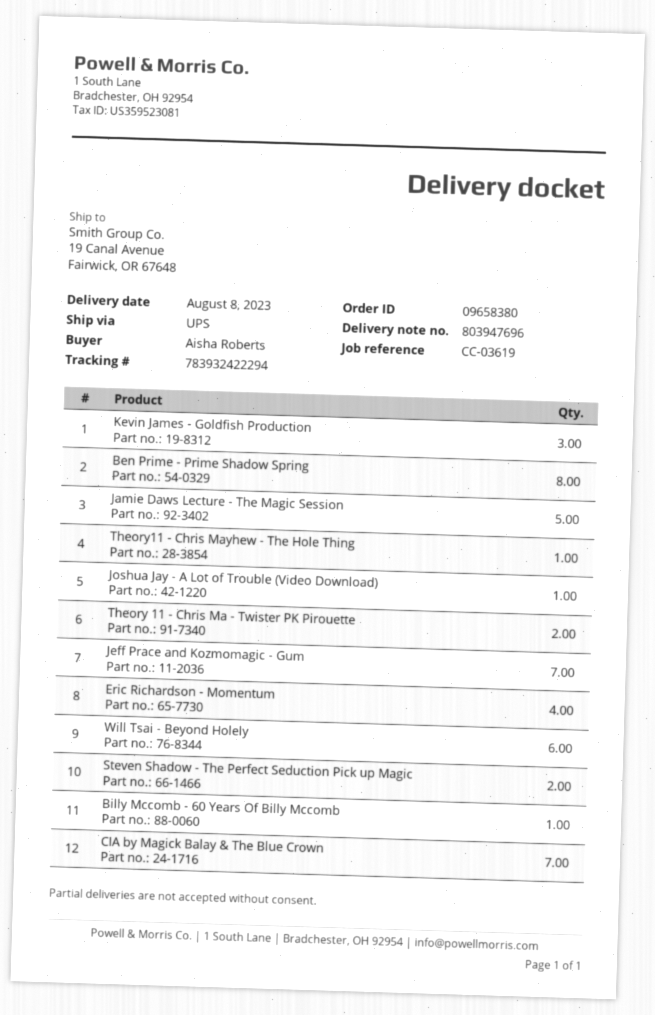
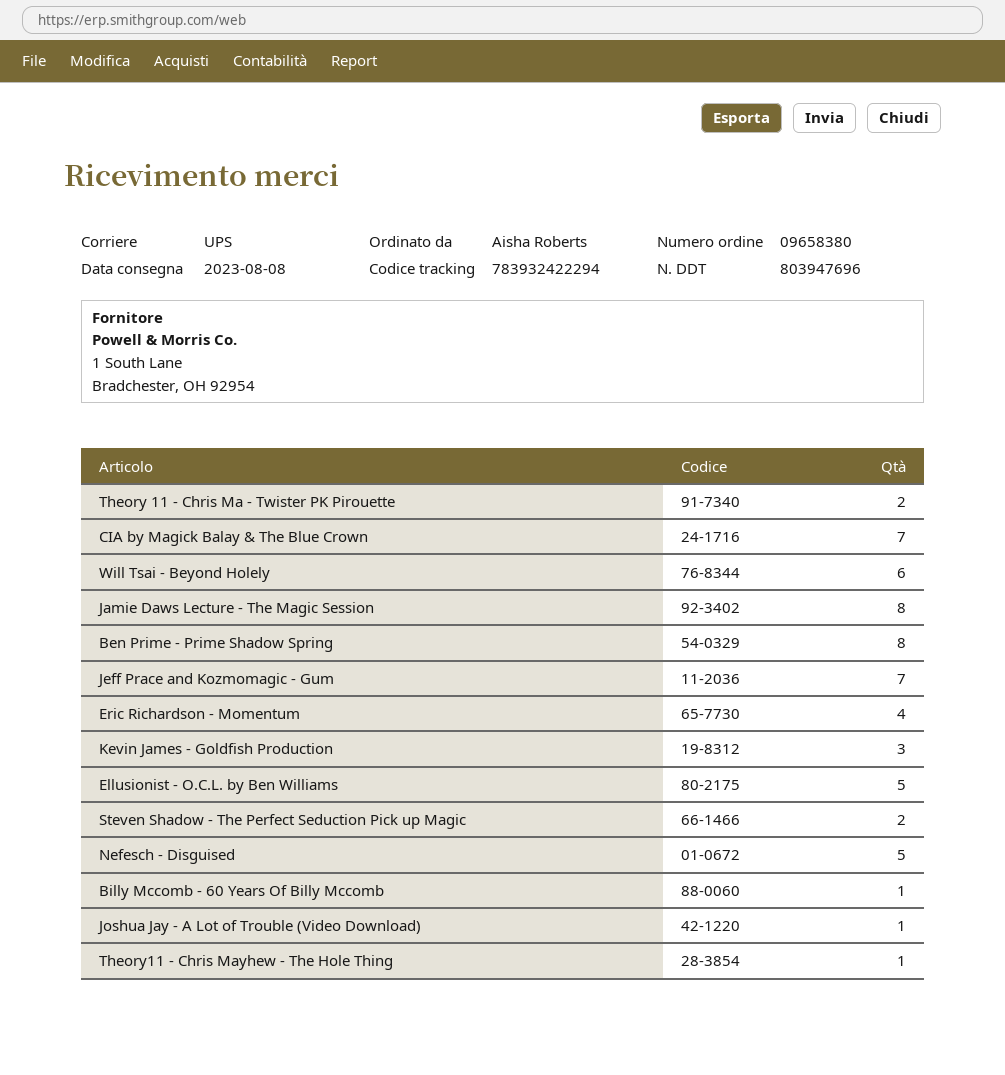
Jamie Daws Lecture - The Magic Session: 5 -> 8
Ellusionist - O.C.L. by Ben Williams: none -> 5
Nefesch - Disguised: none -> 5

